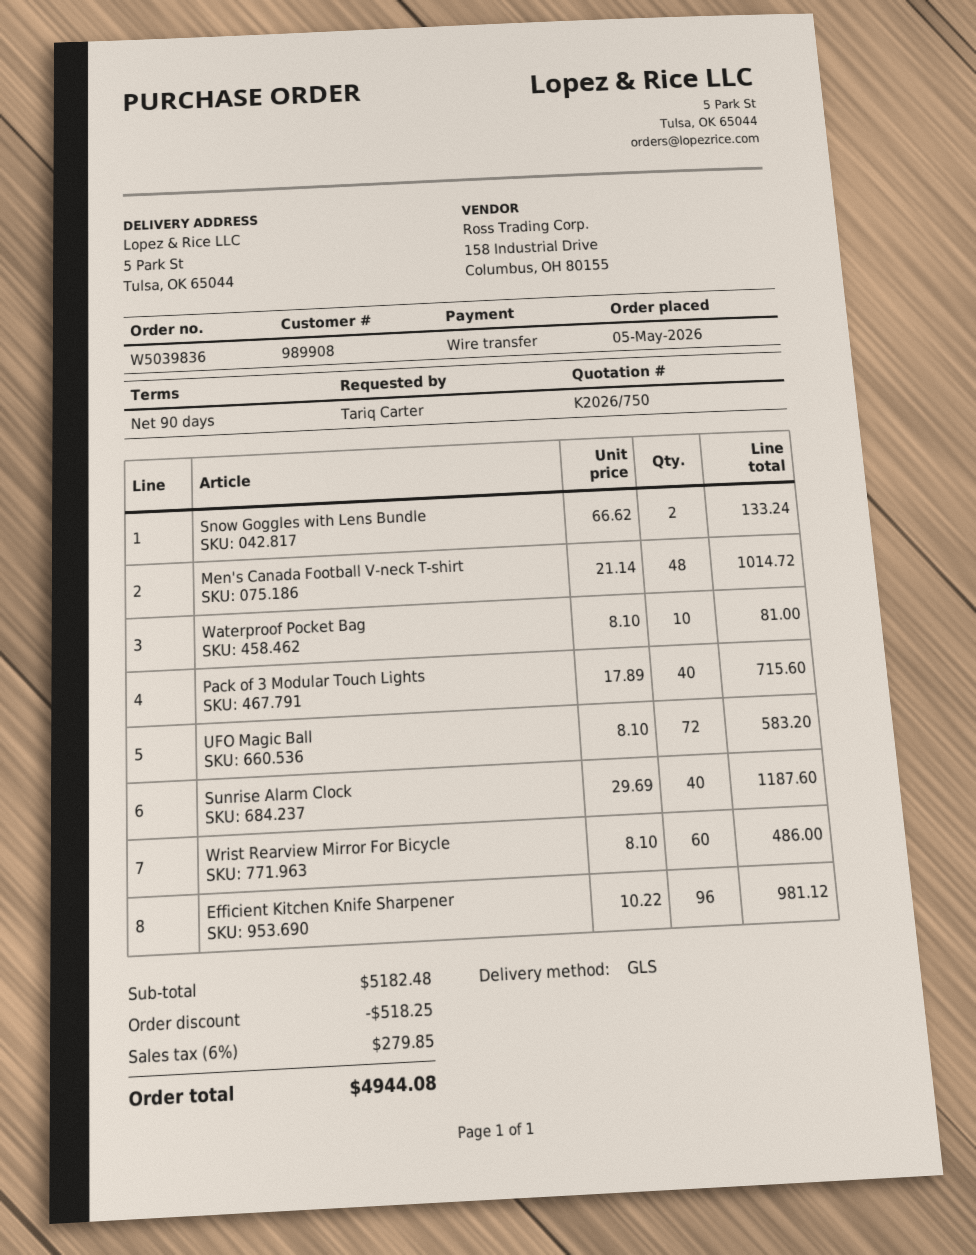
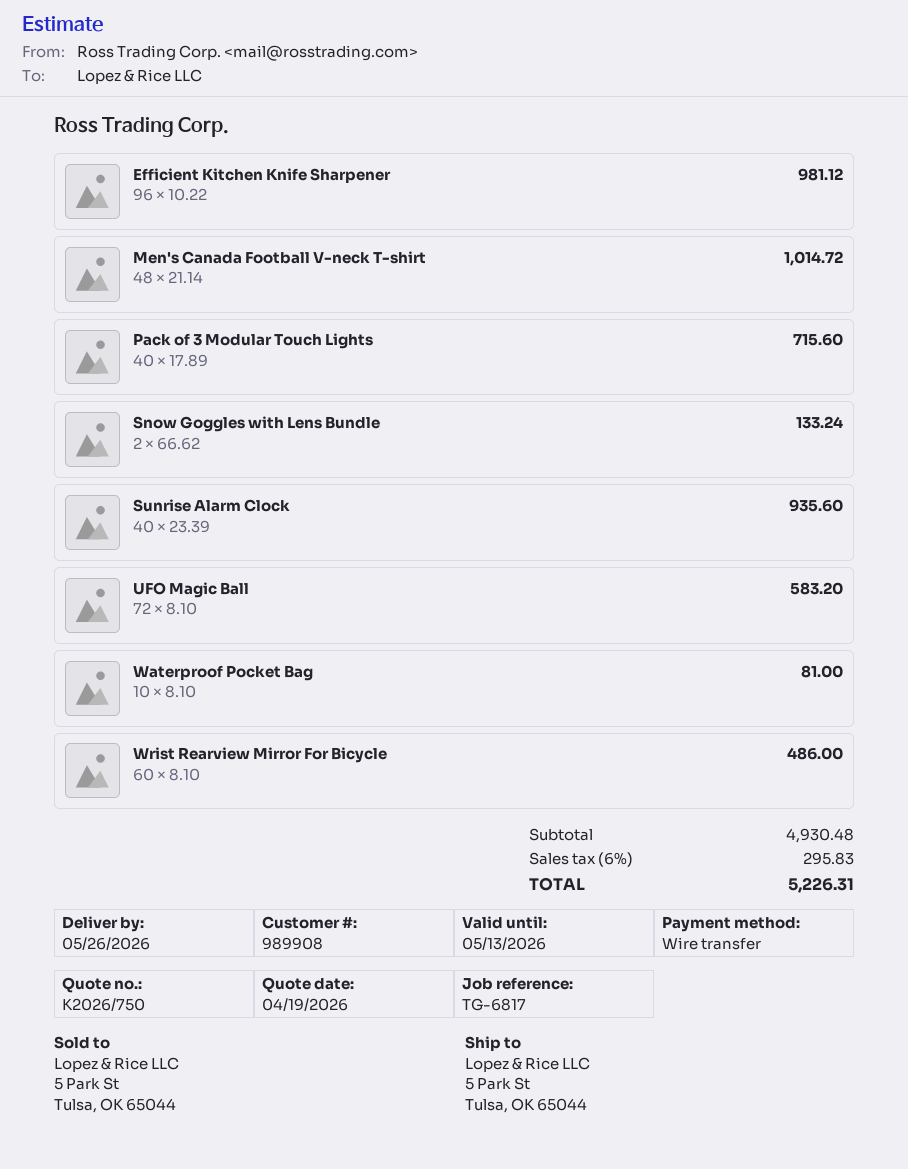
Sunrise Alarm Clock: 40 x 29.69 = 1187.60 -> 40 x 23.39 = 935.60
subtotal: 5182.48 -> 4930.48
discount: 518.25 -> none
tax: 6% = 279.85 -> 6% = 295.83
total: 4944.08 -> 5226.31

